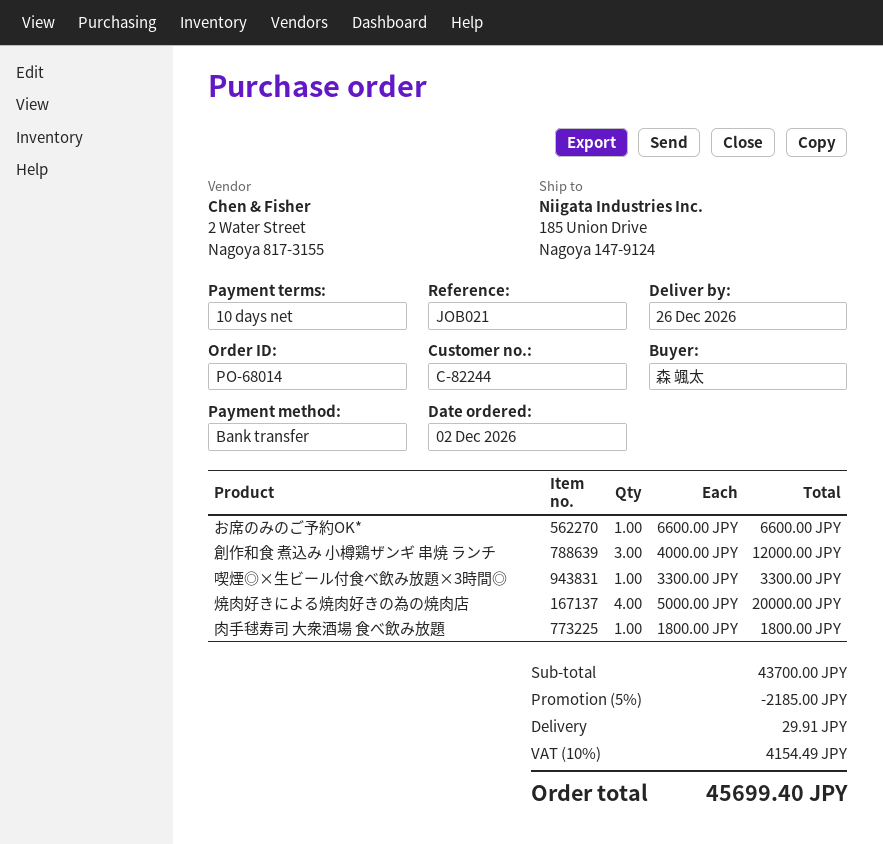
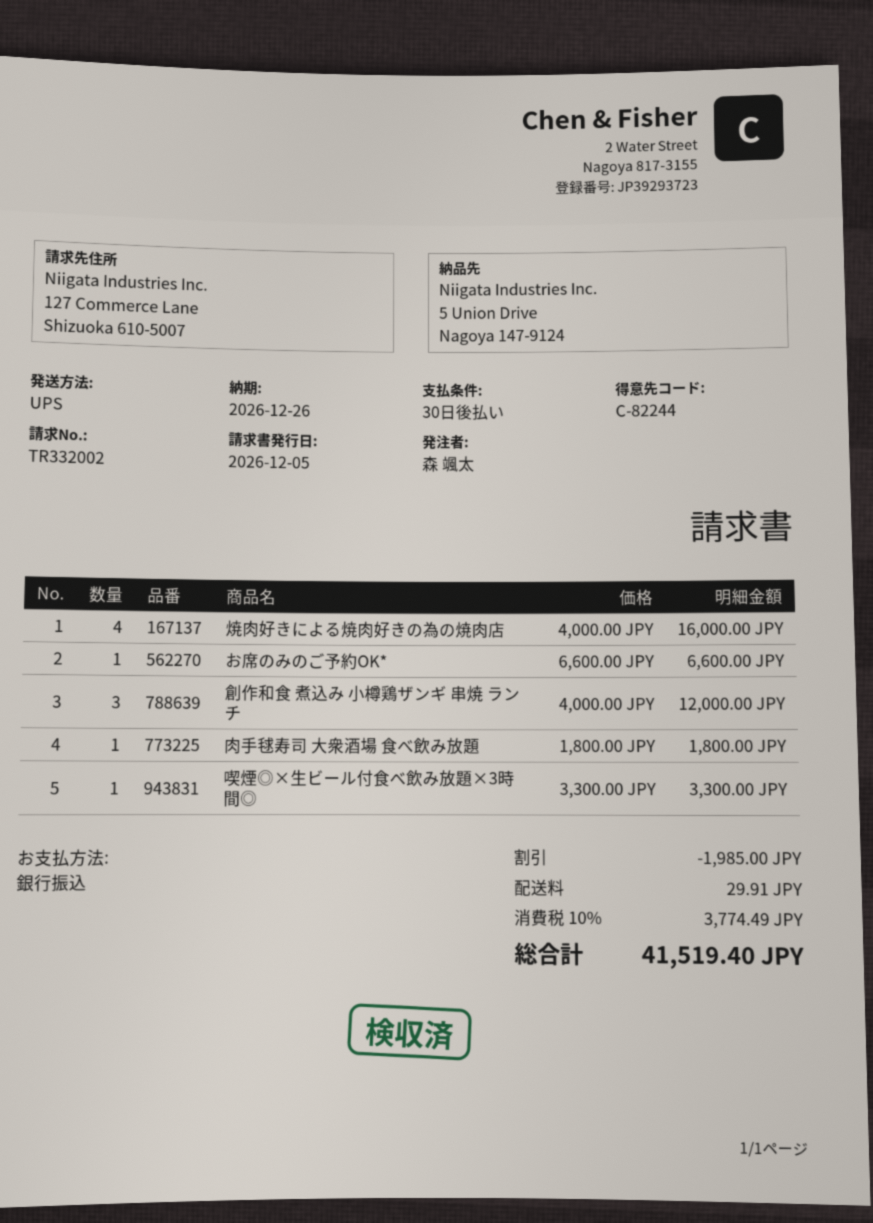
payment terms: 10 days -> 30 days
ship to: 185 Union Drive, Nagoya 147-9124 -> 5 Union Drive, Nagoya 147-9124
焼肉好きによる焼肉好きの為の焼肉店: 4 x 5000.00 = 20000.00 -> 4 x 4000.00 = 16000.00
discount: 2185.00 -> 1985.00
tax: 10% = 4154.49 -> 10% = 3774.49
total: 45699.40 -> 41519.40

